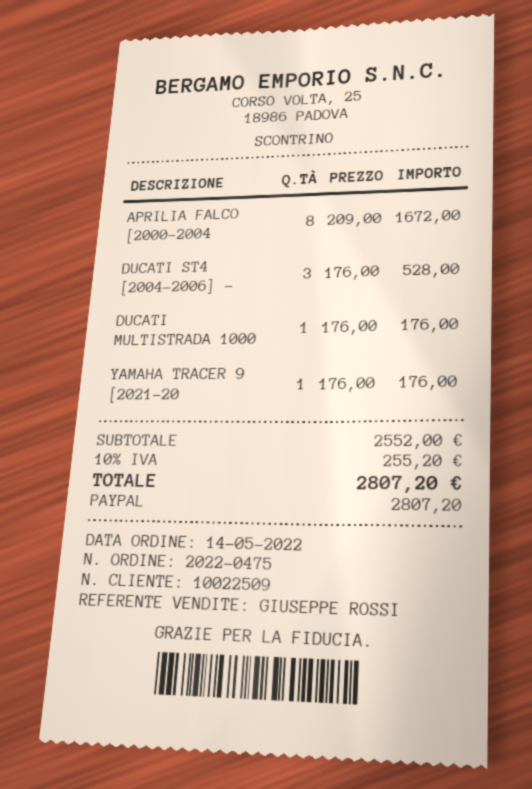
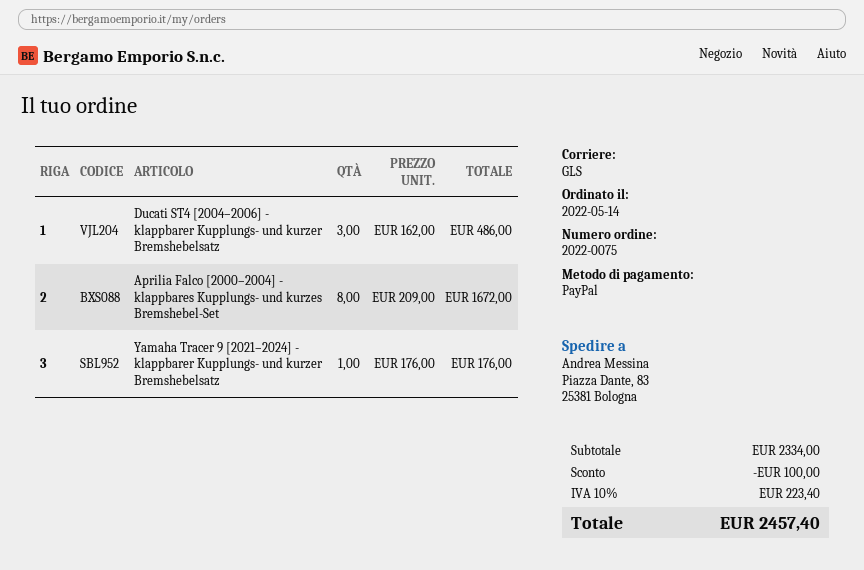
order number: 2022-0475 -> 2022-0075
DUCATI ST4 [2004–2006] -: 3 x 176.00 = 528.00 -> 3 x 162.00 = 486.00
DUCATI MULTISTRADA 1000: 1 x 176.00 = 176.00 -> none
subtotal: 2552.00 -> 2334.00
discount: none -> 100.00
tax: 10% = 255.20 -> 10% = 223.40
total: 2807.20 -> 2457.40

